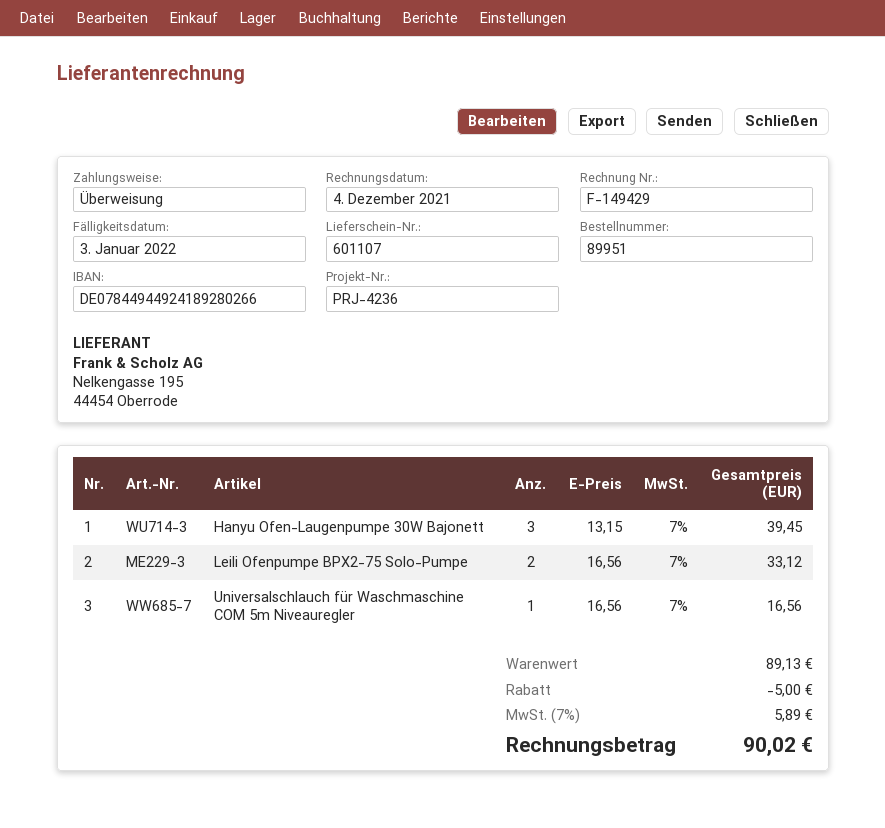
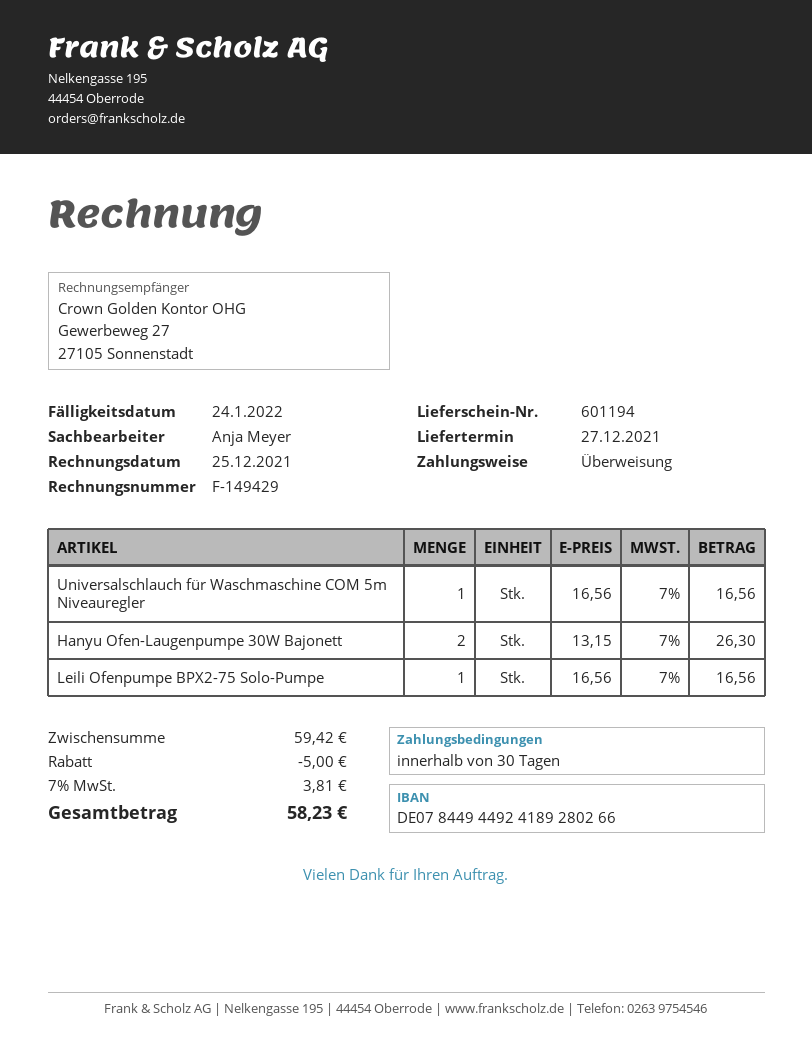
delivery note number: 601107 -> 601194
invoice date: 2021-12-04 -> 2021-12-25
due date: 2022-01-03 -> 2022-01-24
Hanyu Ofen-Laugenpumpe 30W Bajonett: 3 x 13.15 = 39.45 -> 2 x 13.15 = 26.30
Leili Ofenpumpe BPX2-75 Solo-Pumpe: 2 x 16.56 = 33.12 -> 1 x 16.56 = 16.56
subtotal: 89.13 -> 59.42
tax: 7% = 5.89 -> 7% = 3.81
total: 90.02 -> 58.23

